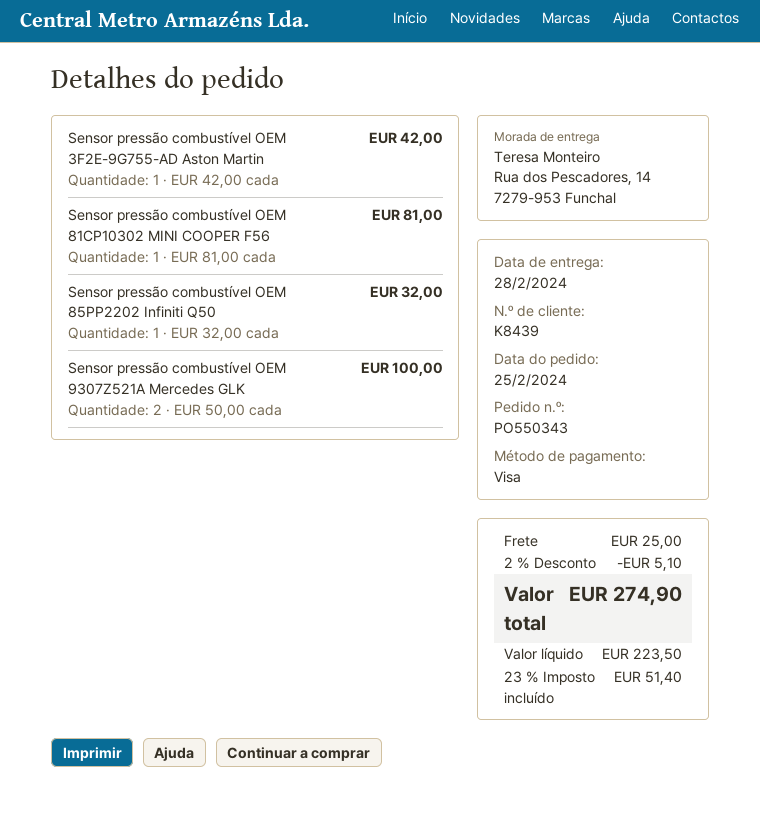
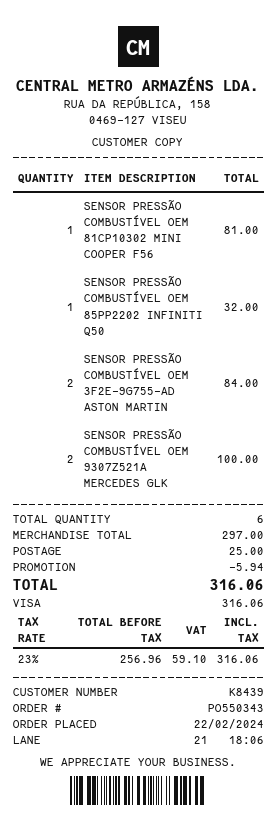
order date: 2024-02-25 -> 2024-02-22
Sensor pressão combustível OEM 3F2E-9G755-AD Aston Martin: 1 for 42.00 -> 2 for 84.00
discount: 5.10 -> 5.94
net: 223.50 -> 256.96
tax: 23% = 51.40 -> 23% = 59.10
total: 274.90 -> 316.06

